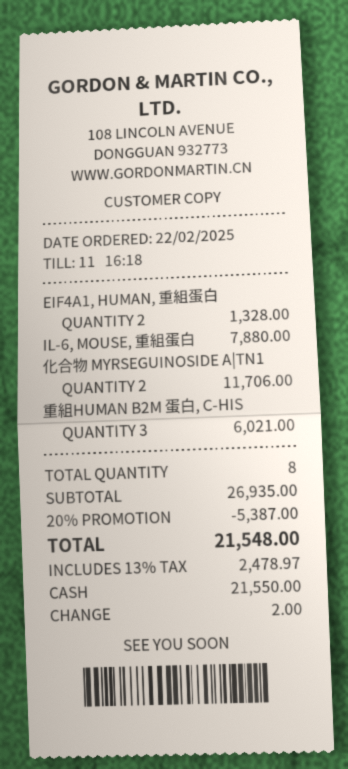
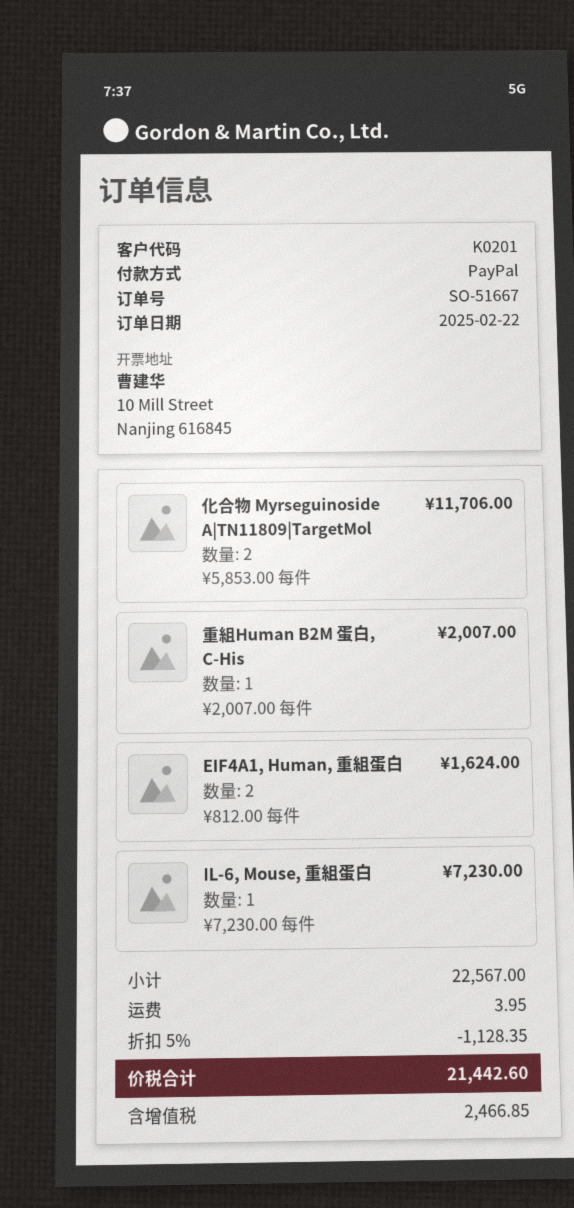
payment method: cash -> PayPal
EIF4A1, HUMAN, 重組蛋白: 2 for 1328.00 -> 2 for 1624.00
IL-6, MOUSE, 重組蛋白: 1 for 7880.00 -> 1 for 7230.00
重組HUMAN B2M 蛋白, C-HIS: 3 for 6021.00 -> 1 for 2007.00
subtotal: 26935.00 -> 22567.00
discount: 20% = 5387.00 -> 5% = 1128.35
shipping: none -> 3.95
tax: 2478.97 -> 2466.85
total: 21548.00 -> 21442.60

